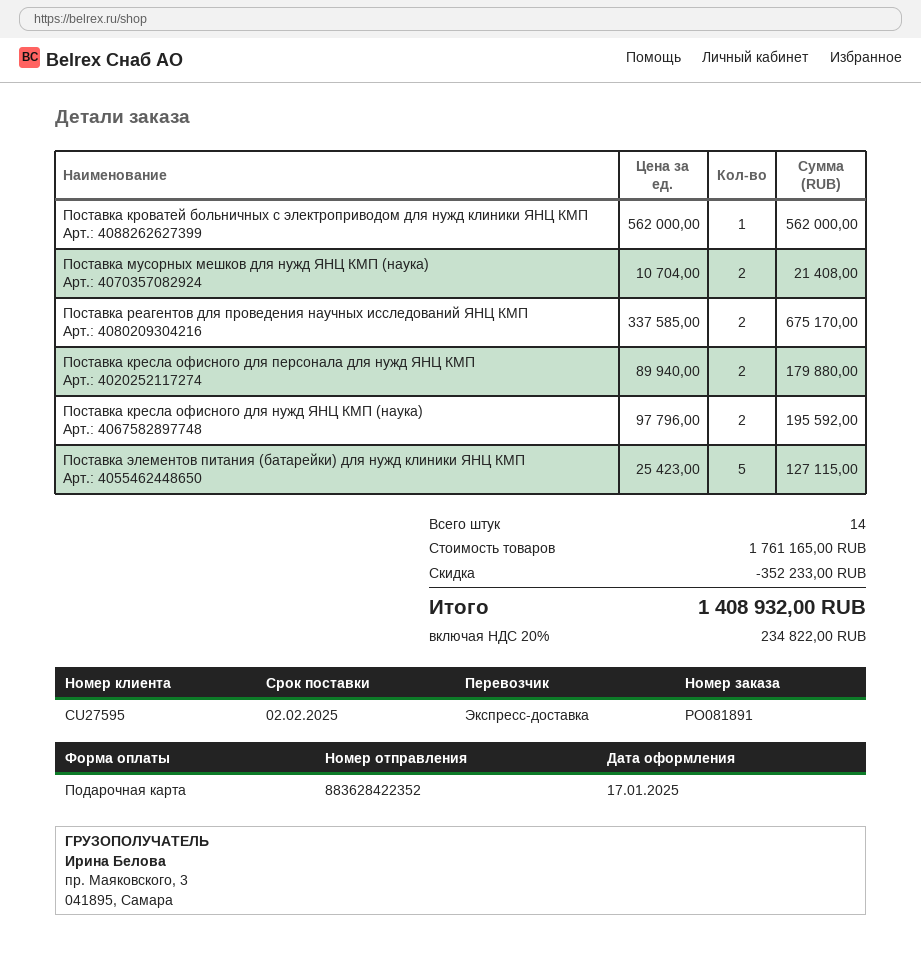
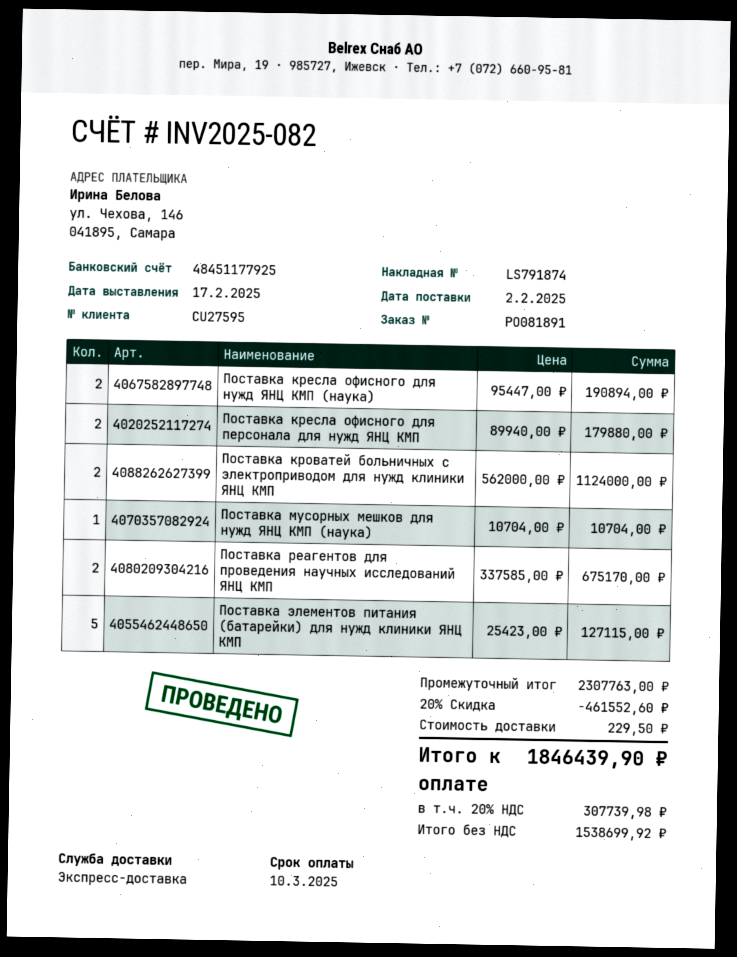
Поставка кроватей больничных с электроприводом для нужд клиники ЯНЦ КМП: 1 x 562000.00 = 562000.00 -> 2 x 562000.00 = 1124000.00
Поставка мусорных мешков для нужд ЯНЦ КМП (наука): 2 x 10704.00 = 21408.00 -> 1 x 10704.00 = 10704.00
Поставка кресла офисного для нужд ЯНЦ КМП (наука): 2 x 97796.00 = 195592.00 -> 2 x 95447.00 = 190894.00
subtotal: 1761165.00 -> 2307763.00
discount: 352233.00 -> 461552.60
shipping: none -> 229.50
tax: 20% = 234822.00 -> 20% = 307739.98
total: 1408932.00 -> 1846439.90

